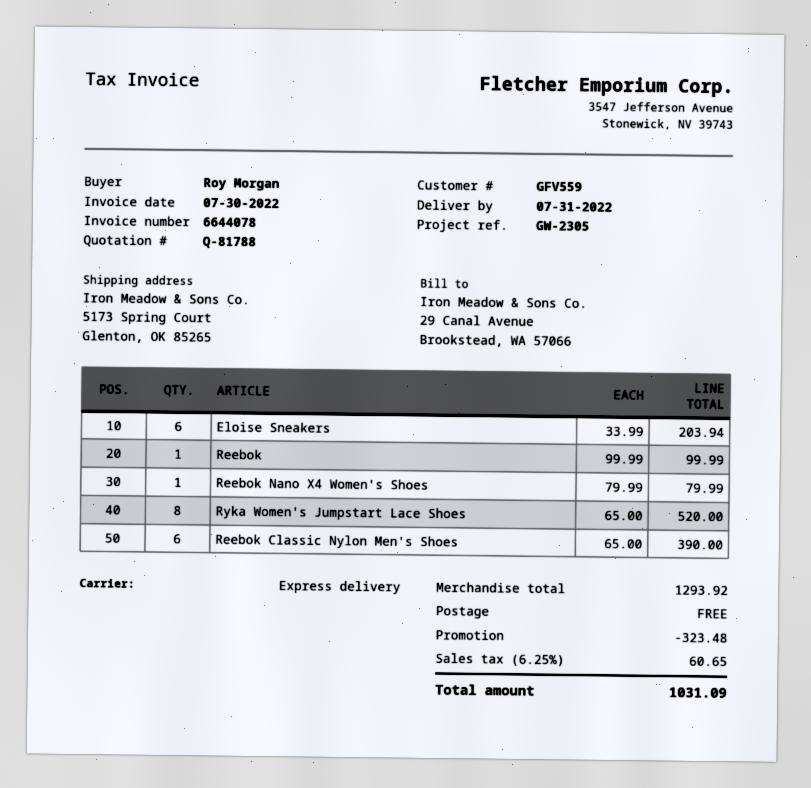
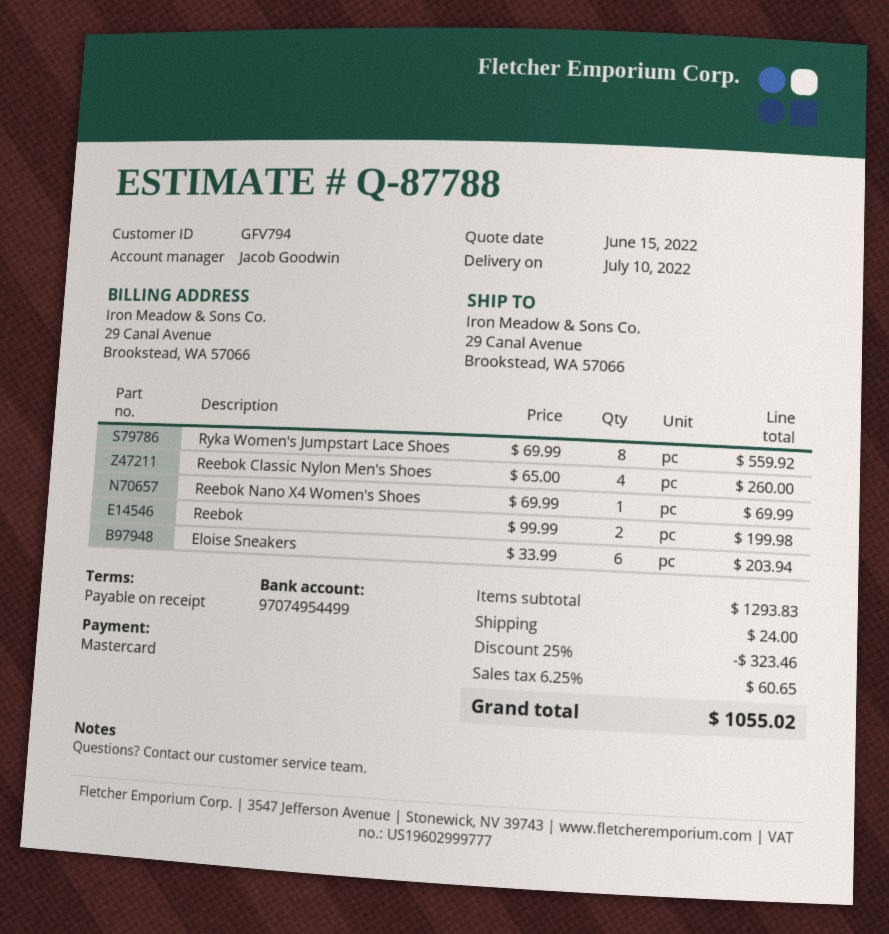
quote number: Q-81788 -> Q-87788
delivery date: 2022-07-31 -> 2022-07-10
customer number: GFV559 -> GFV794
ship to: 5173 Spring Court, Glenton, OK 85265 -> 29 Canal Avenue, Brookstead, WA 57066
Reebok: 1 x 99.99 = 99.99 -> 2 x 99.99 = 199.98
Reebok Nano X4 Women's Shoes: 1 x 79.99 = 79.99 -> 1 x 69.99 = 69.99
Ryka Women's Jumpstart Lace Shoes: 8 x 65.00 = 520.00 -> 8 x 69.99 = 559.92
Reebok Classic Nylon Men's Shoes: 6 x 65.00 = 390.00 -> 4 x 65.00 = 260.00
subtotal: 1293.92 -> 1293.83
discount: 323.48 -> 323.46
shipping: 0.00 -> 24.00
total: 1031.09 -> 1055.02

